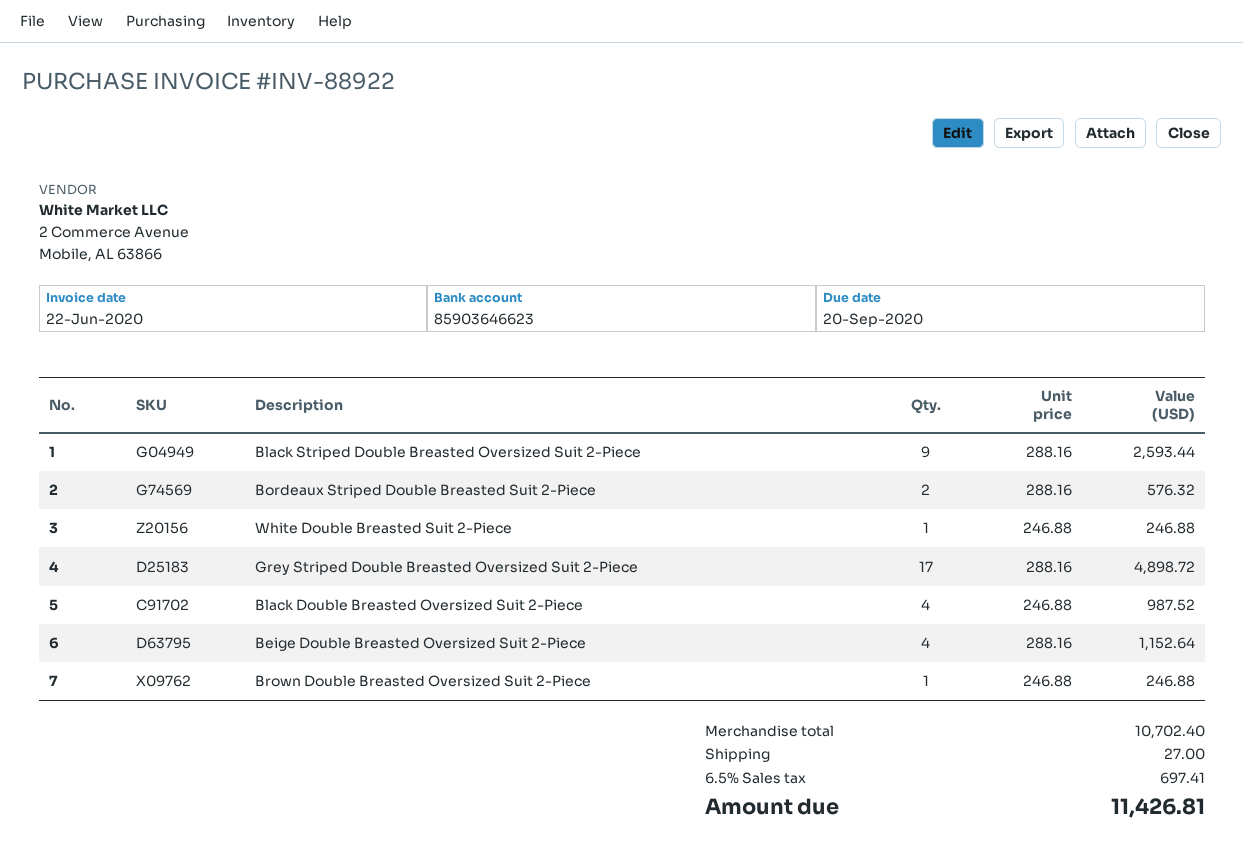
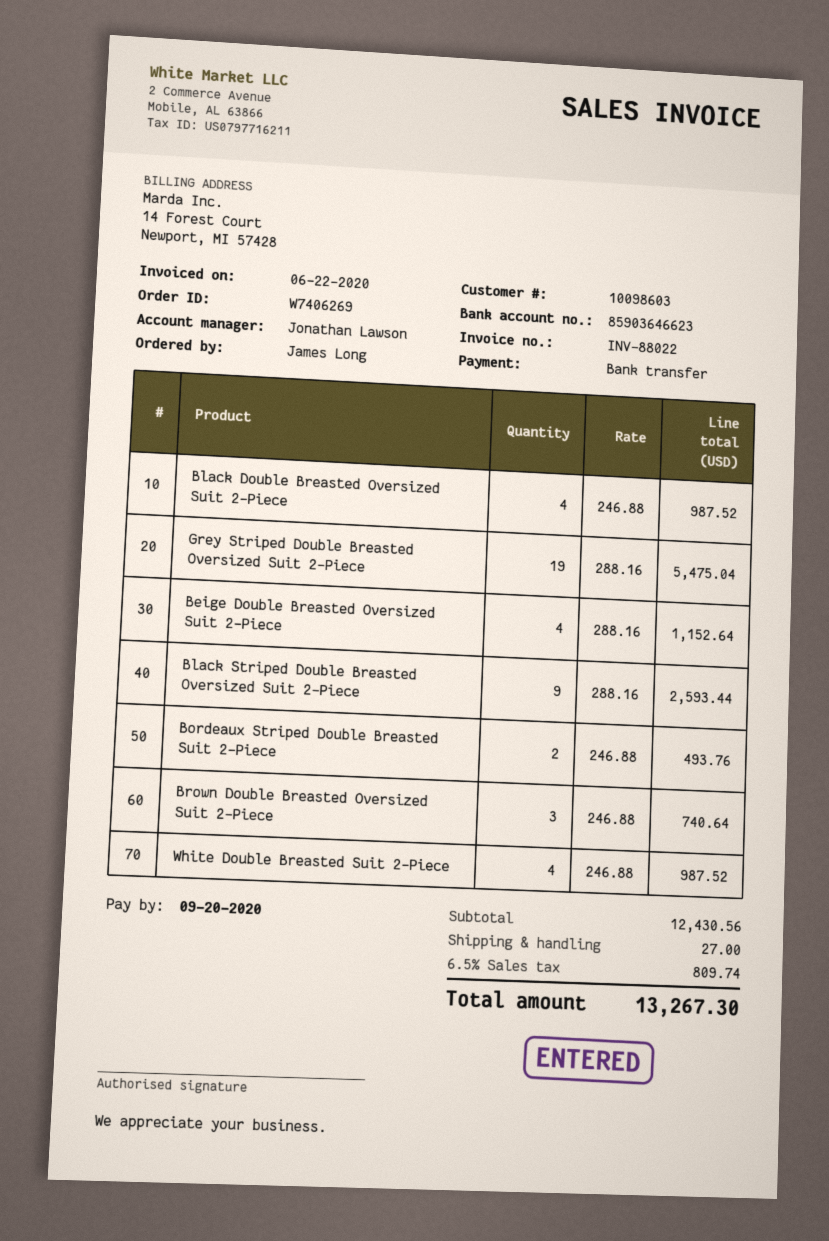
invoice number: INV-88922 -> INV-88022
Bordeaux Striped Double Breasted Suit 2-Piece: 2 x 288.16 = 576.32 -> 2 x 246.88 = 493.76
White Double Breasted Suit 2-Piece: 1 x 246.88 = 246.88 -> 4 x 246.88 = 987.52
Grey Striped Double Breasted Oversized Suit 2-Piece: 17 x 288.16 = 4898.72 -> 19 x 288.16 = 5475.04
Brown Double Breasted Oversized Suit 2-Piece: 1 x 246.88 = 246.88 -> 3 x 246.88 = 740.64
subtotal: 10702.40 -> 12430.56
tax: 6.5% = 697.41 -> 6.5% = 809.74
total: 11426.81 -> 13267.30

